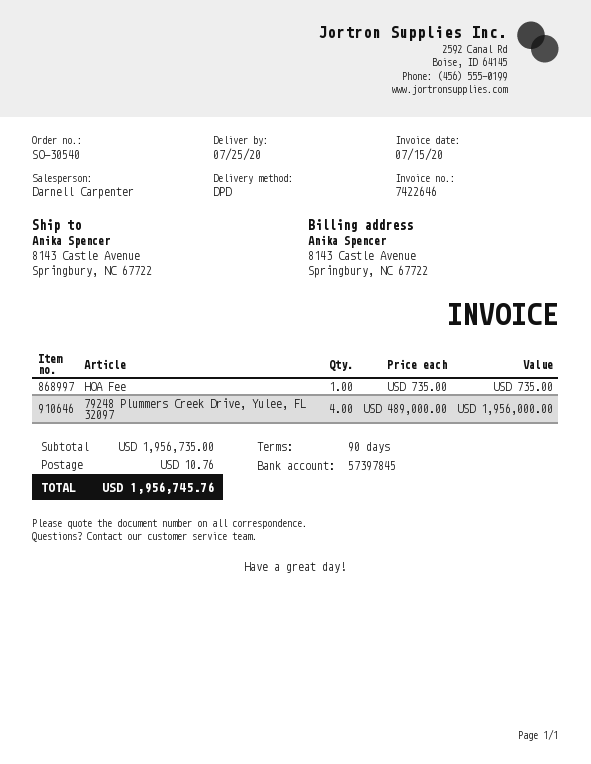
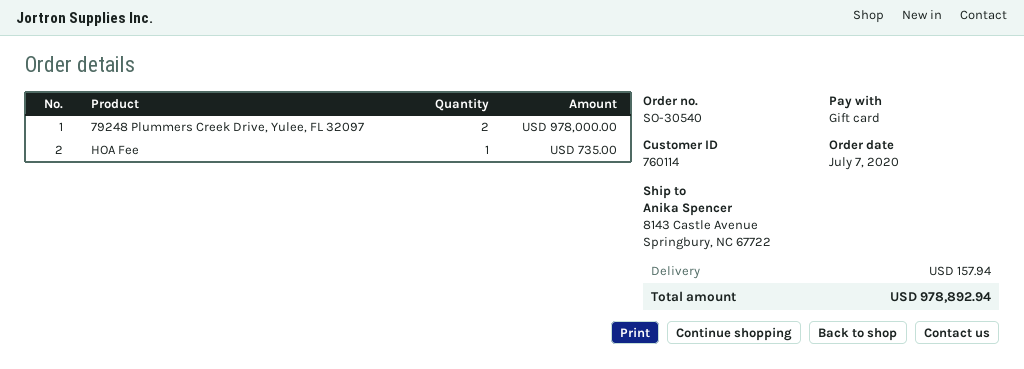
79248 Plummers Creek Drive, Yulee, FL 32097: 4 for 1956000.00 -> 2 for 978000.00
shipping: 10.76 -> 157.94
total: 1956745.76 -> 978892.94

